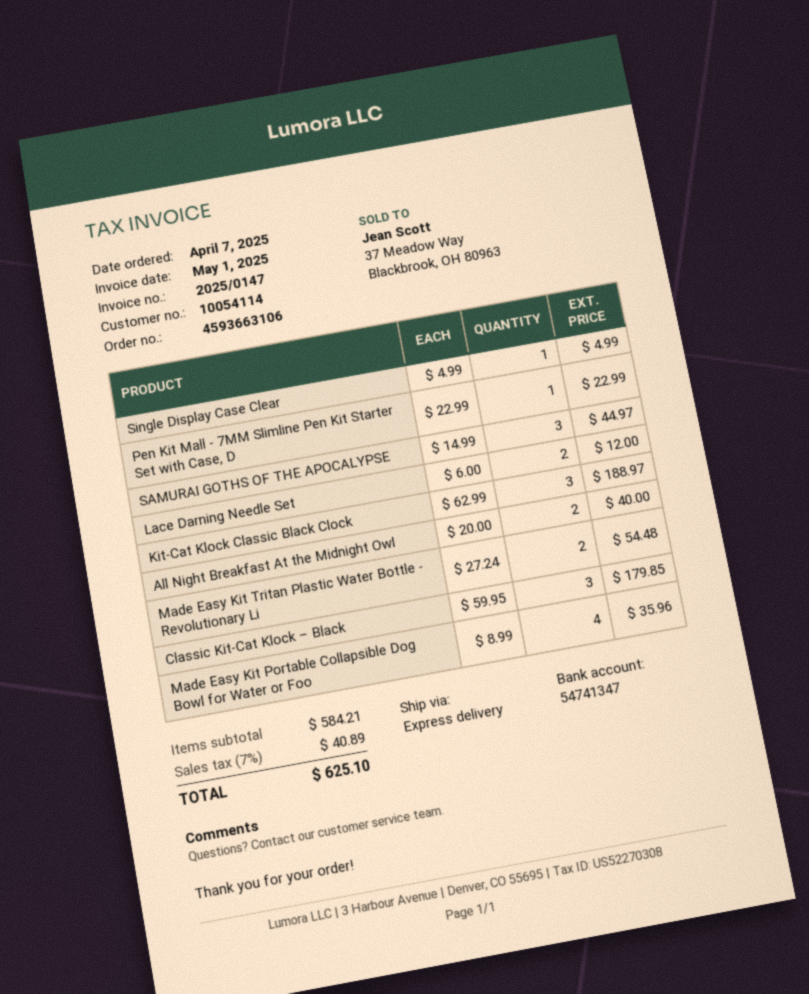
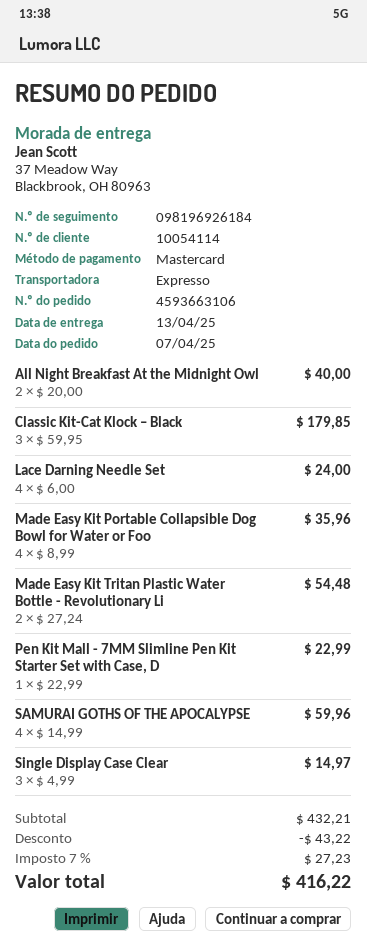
Single Display Case Clear: 1 x 4.99 = 4.99 -> 3 x 4.99 = 14.97
SAMURAI GOTHS OF THE APOCALYPSE: 3 x 14.99 = 44.97 -> 4 x 14.99 = 59.96
Lace Darning Needle Set: 2 x 6.00 = 12.00 -> 4 x 6.00 = 24.00
Kit-Cat Klock Classic Black Clock: 3 x 62.99 = 188.97 -> none
subtotal: 584.21 -> 432.21
discount: none -> 43.22
tax: 7% = 40.89 -> 7% = 27.23
total: 625.10 -> 416.22

